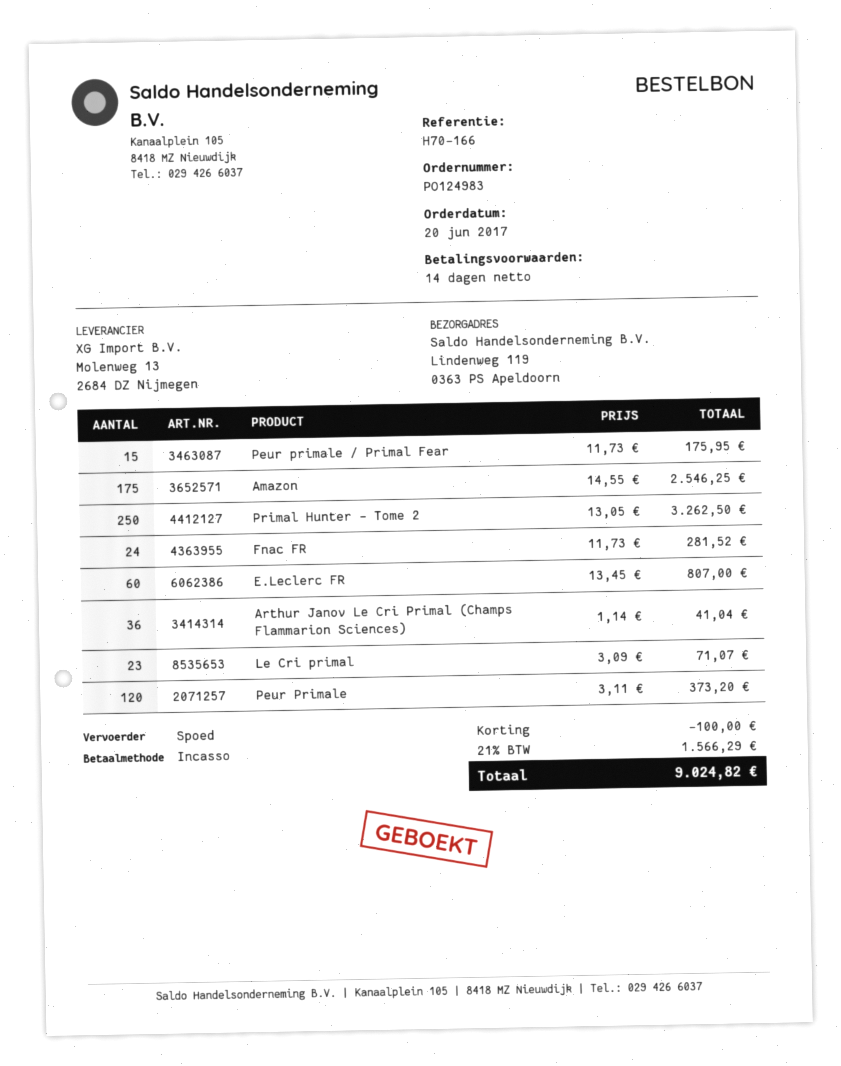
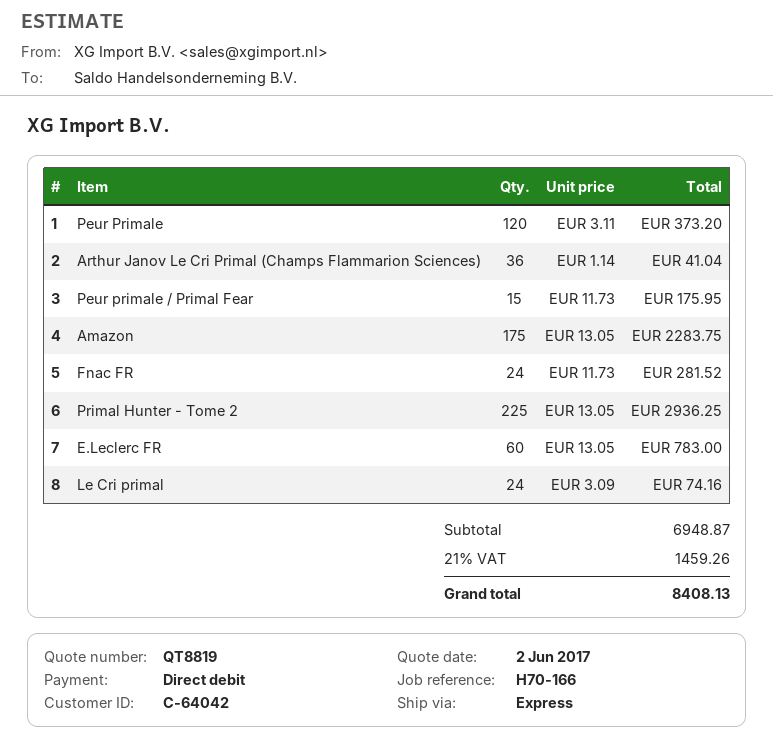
Amazon: 175 x 14.55 = 2546.25 -> 175 x 13.05 = 2283.75
Primal Hunter - Tome 2: 250 x 13.05 = 3262.50 -> 225 x 13.05 = 2936.25
E.Leclerc FR: 60 x 13.45 = 807.00 -> 60 x 13.05 = 783.00
Le Cri primal: 23 x 3.09 = 71.07 -> 24 x 3.09 = 74.16
discount: 100.00 -> none
tax: 21% = 1566.29 -> 21% = 1459.26
total: 9024.82 -> 8408.13

